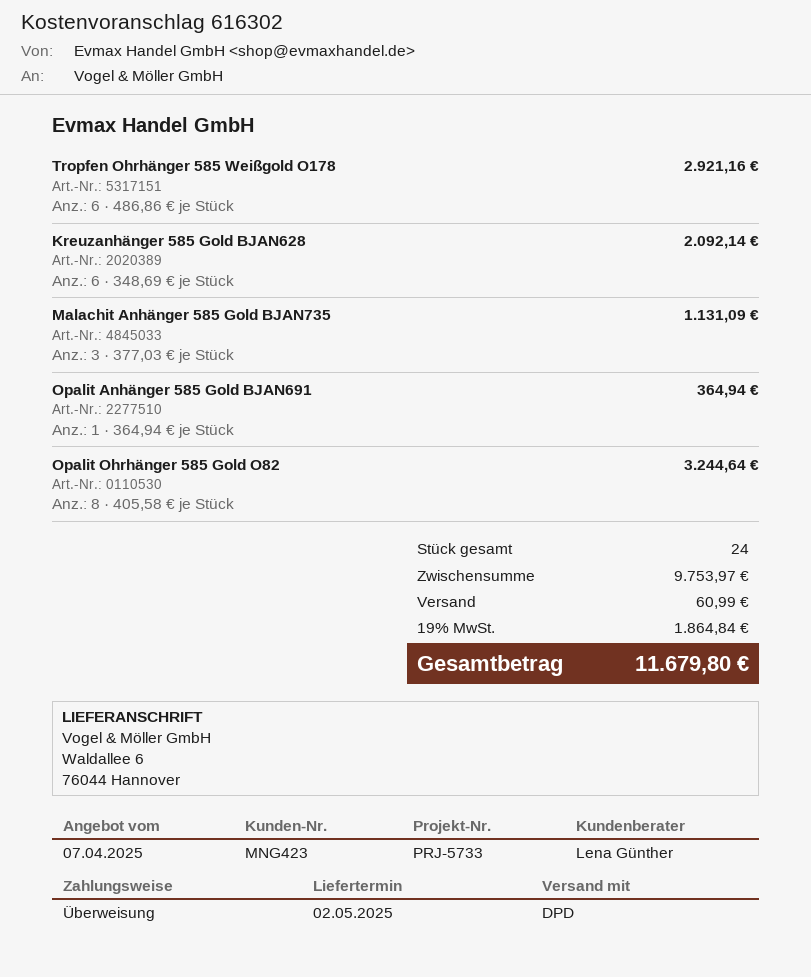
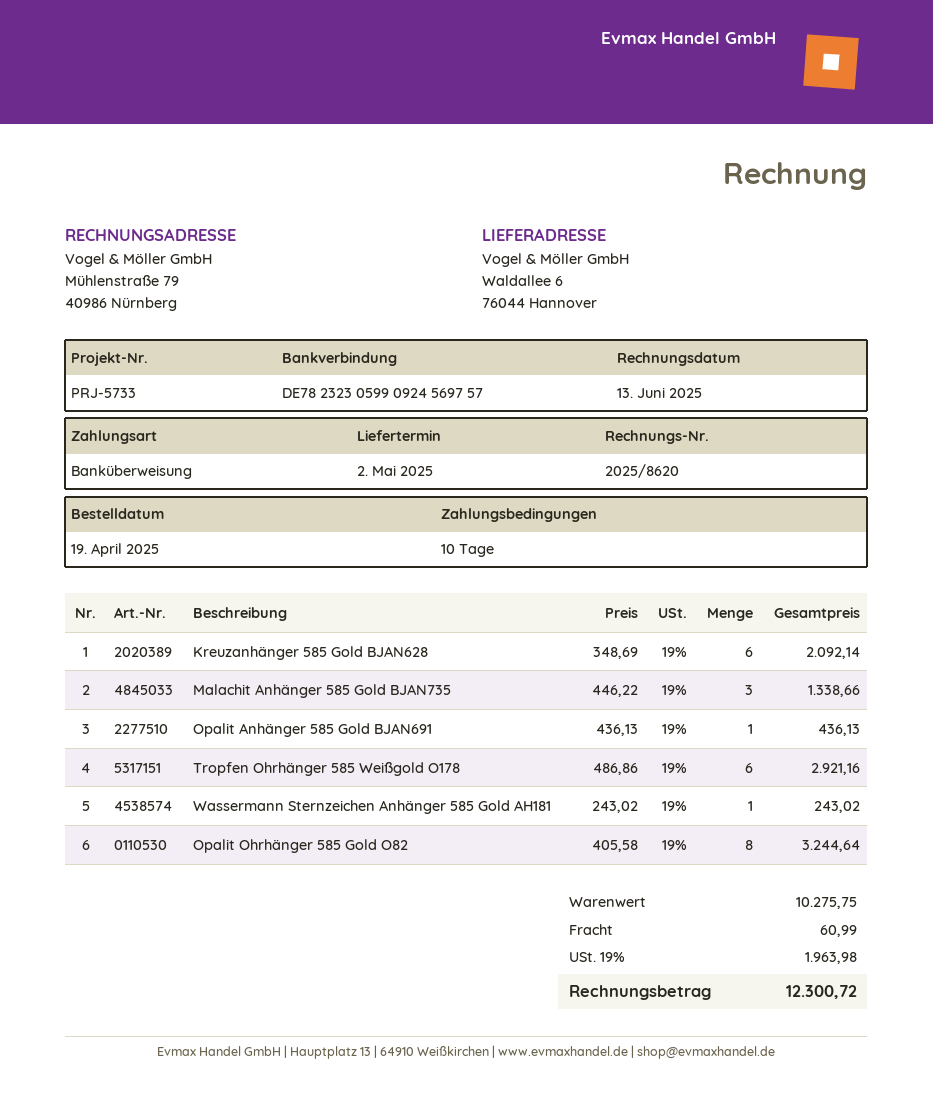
Malachit Anhänger 585 Gold BJAN735: 3 x 377.03 = 1131.09 -> 3 x 446.22 = 1338.66
Opalit Anhänger 585 Gold BJAN691: 1 x 364.94 = 364.94 -> 1 x 436.13 = 436.13
Wassermann Sternzeichen Anhänger 585 Gold AH181: none -> 1 x 243.02 = 243.02
subtotal: 9753.97 -> 10275.75
tax: 19% = 1864.84 -> 19% = 1963.98
total: 11679.80 -> 12300.72

